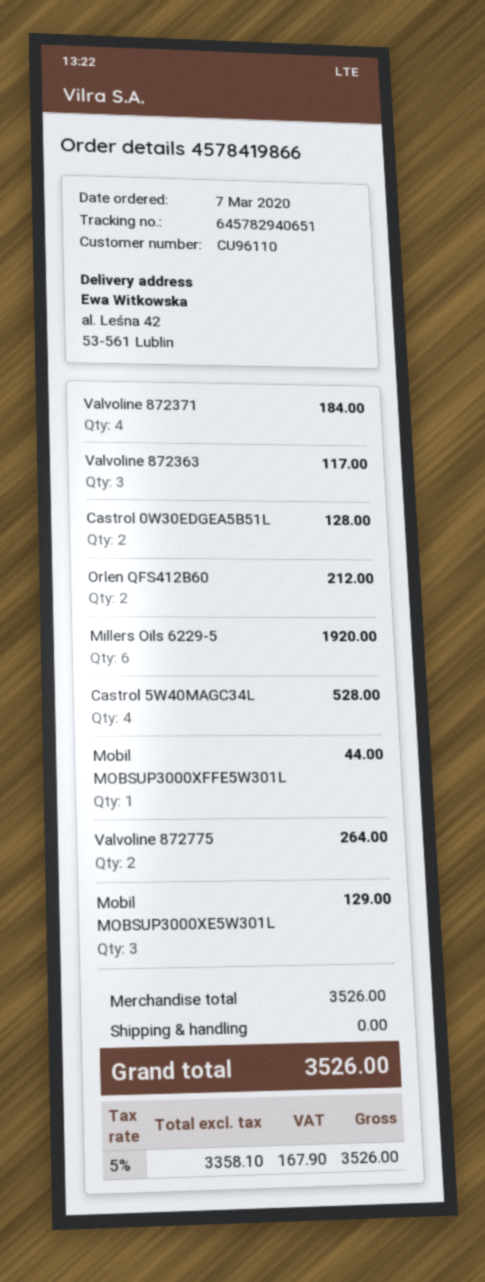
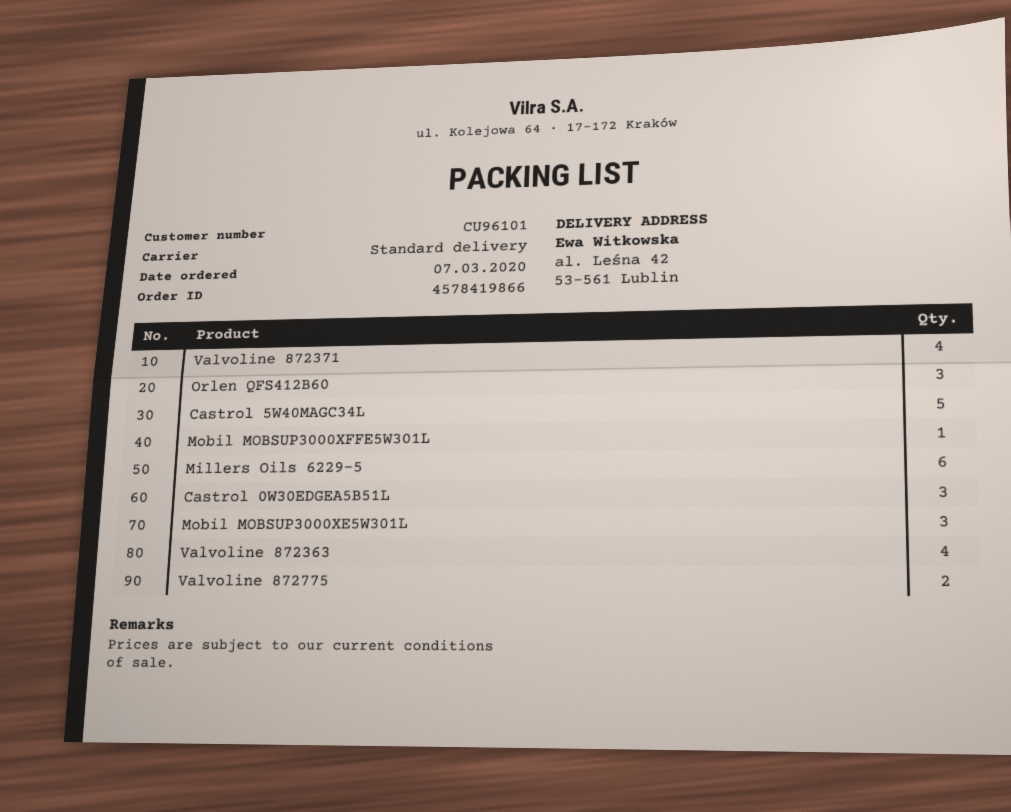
customer number: CU96110 -> CU96101
Valvoline 872363: 3 -> 4
Castrol 0W30EDGEA5B51L: 2 -> 3
Orlen QFS412B60: 2 -> 3
Castrol 5W40MAGC34L: 4 -> 5

